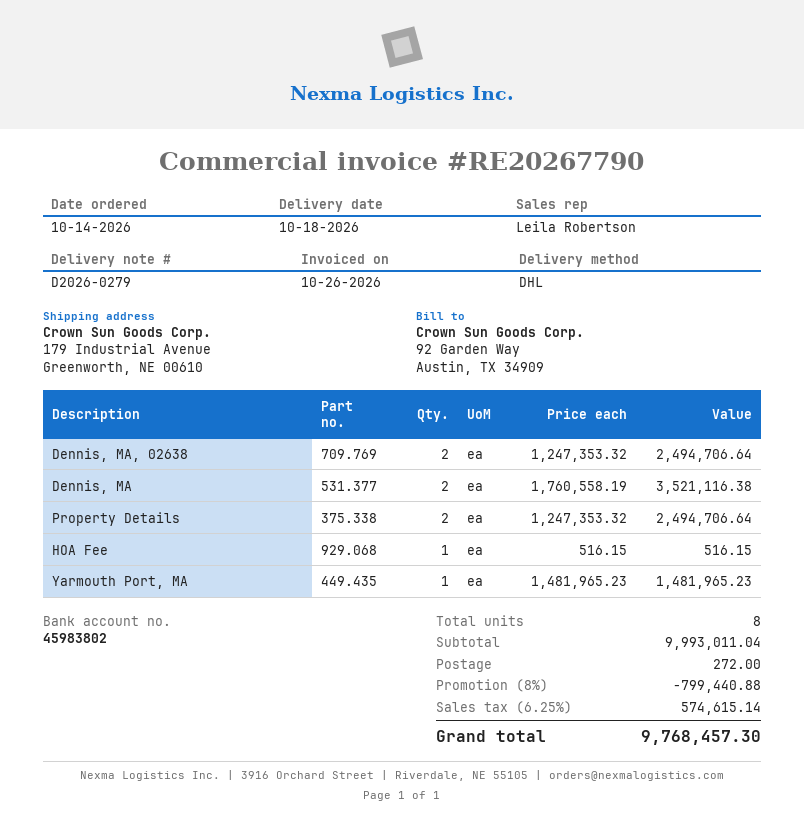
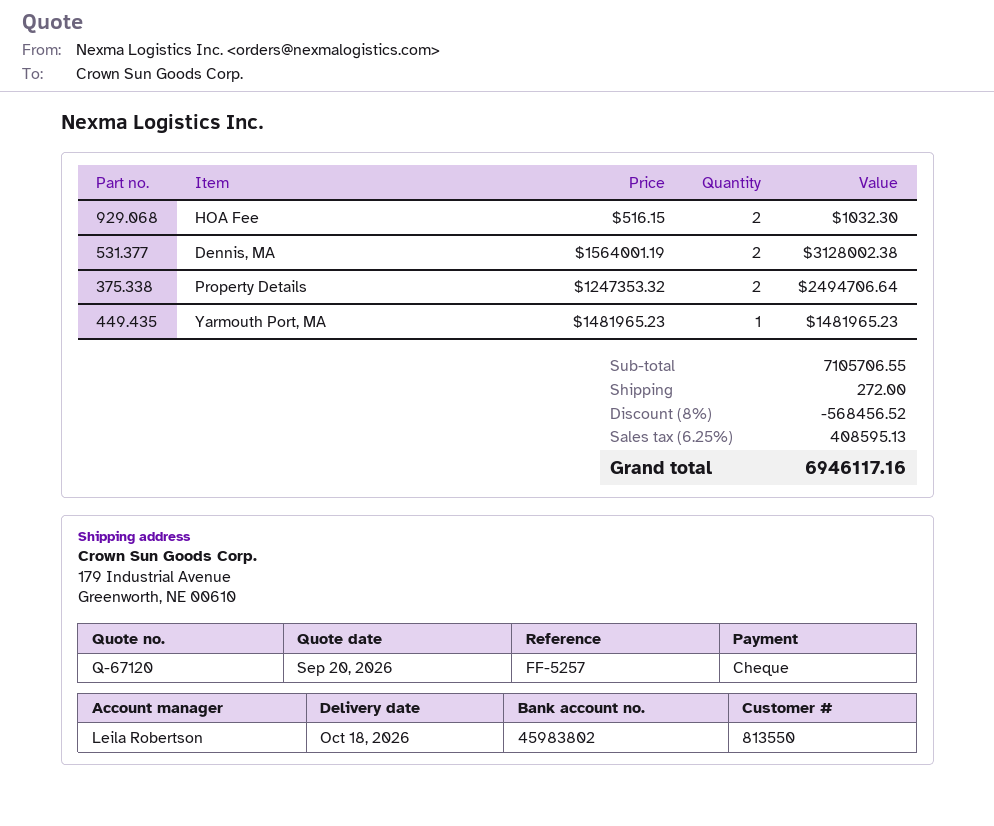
Dennis, MA, 02638: 2 x 1247353.32 = 2494706.64 -> none
Dennis, MA: 2 x 1760558.19 = 3521116.38 -> 2 x 1564001.19 = 3128002.38
HOA Fee: 1 x 516.15 = 516.15 -> 2 x 516.15 = 1032.30
subtotal: 9993011.04 -> 7105706.55
discount: 8% = 799440.88 -> 8% = 568456.52
tax: 6.25% = 574615.14 -> 6.25% = 408595.13
total: 9768457.30 -> 6946117.16

